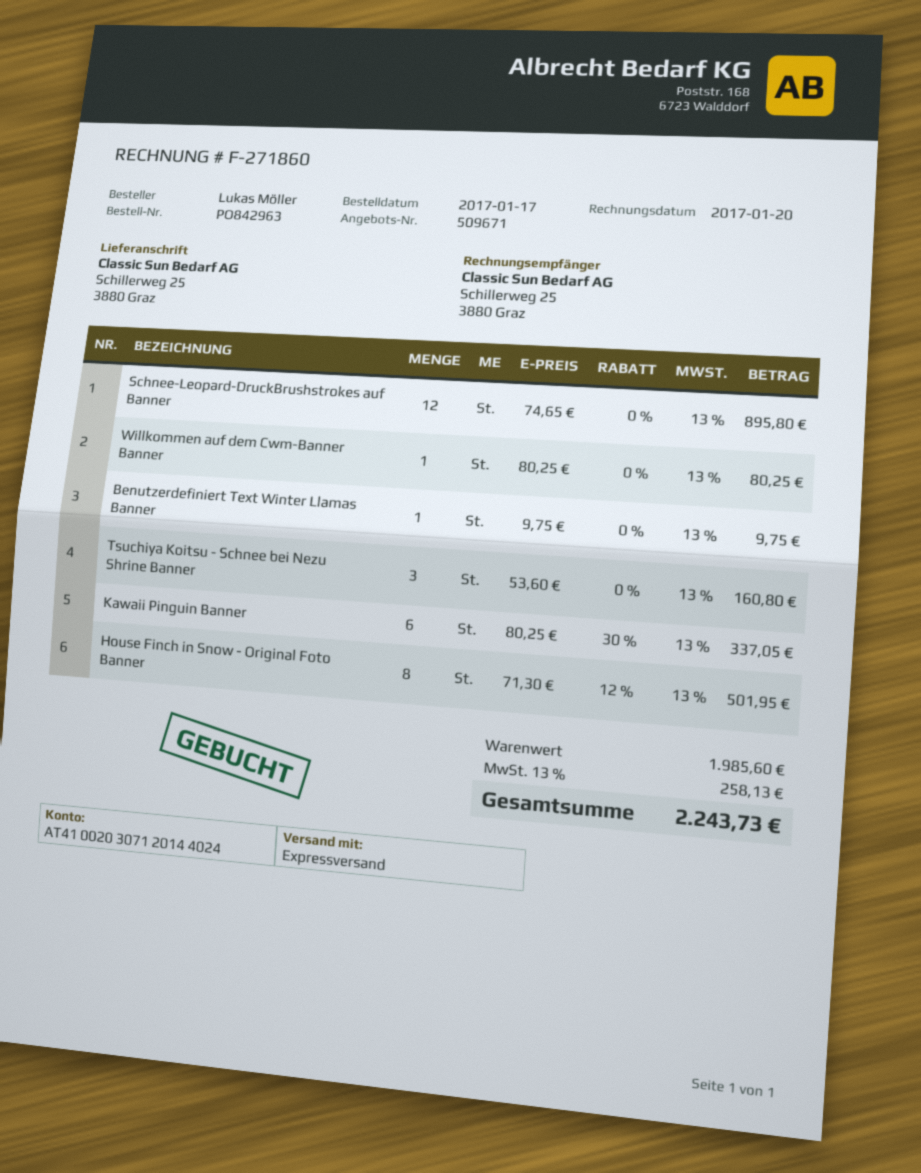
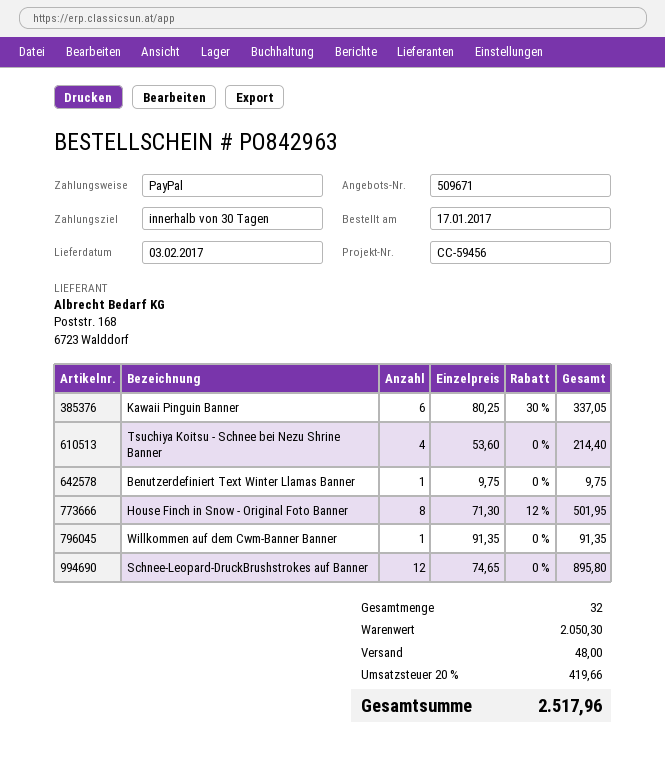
Willkommen auf dem Cwm-Banner Banner: 1 x 80.25 = 80.25 -> 1 x 91.35 = 91.35
Tsuchiya Koitsu - Schnee bei Nezu Shrine Banner: 3 x 53.60 = 160.80 -> 4 x 53.60 = 214.40
subtotal: 1985.60 -> 2050.30
shipping: none -> 48.00
tax: 13% = 258.13 -> 20% = 419.66
total: 2243.73 -> 2517.96

